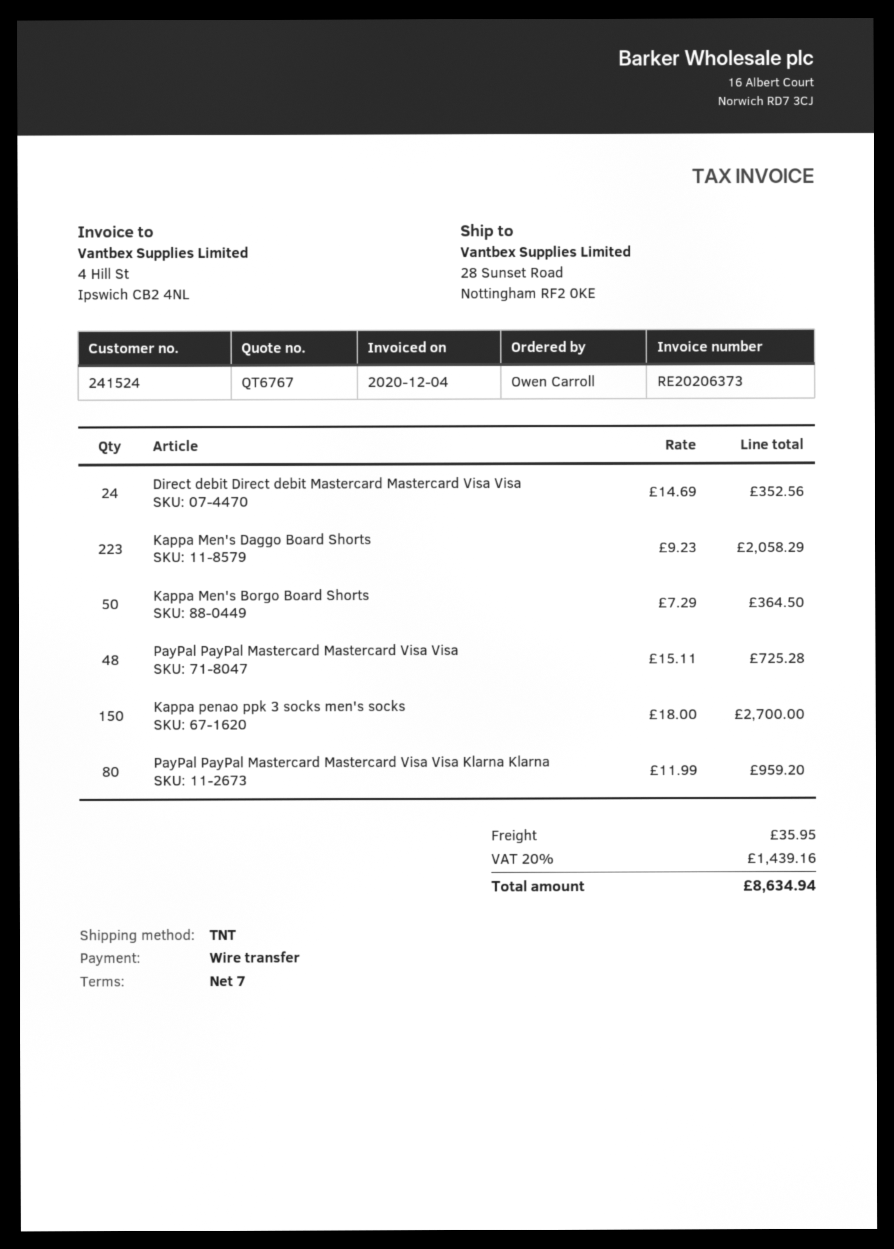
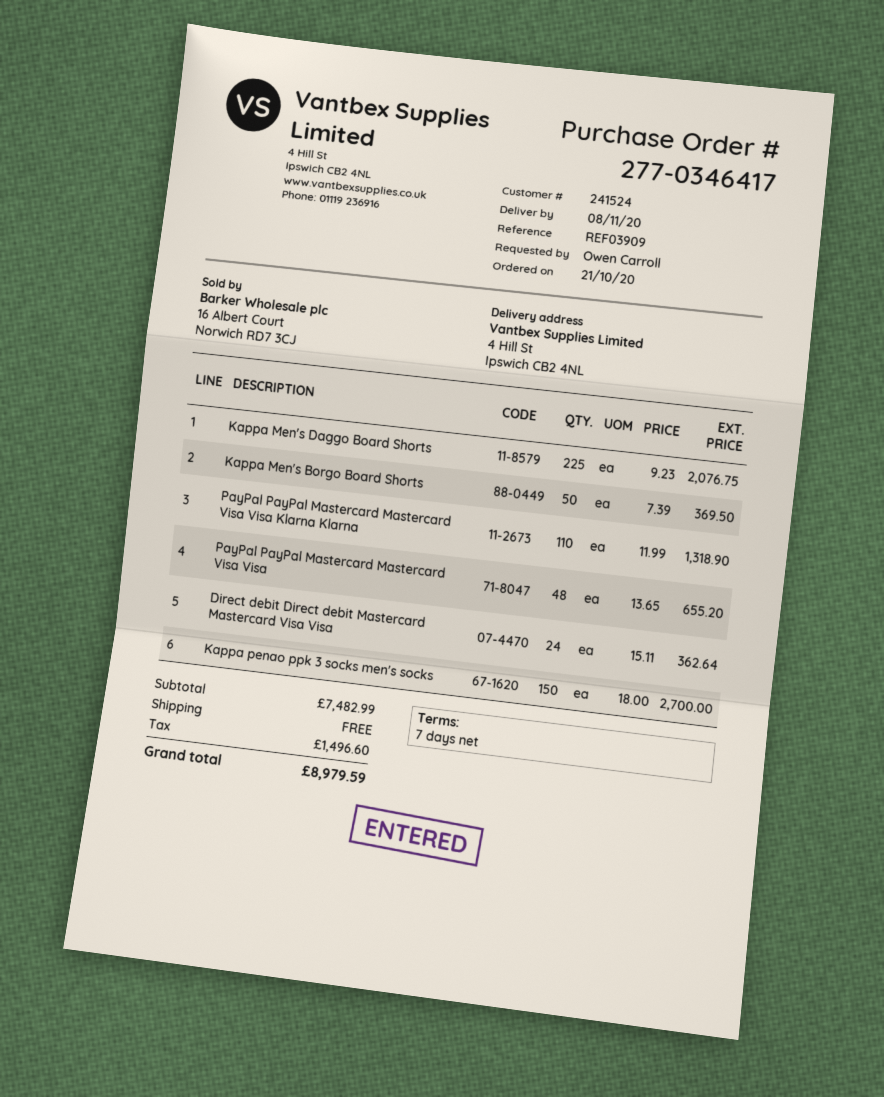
ship to: 28 Sunset Road, Nottingham RF2 0KE -> 4 Hill St, Ipswich CB2 4NL
Direct debit Direct debit Mastercard Mastercard Visa Visa: 24 x 14.69 = 352.56 -> 24 x 15.11 = 362.64
Kappa Men's Daggo Board Shorts: 223 x 9.23 = 2058.29 -> 225 x 9.23 = 2076.75
Kappa Men's Borgo Board Shorts: 50 x 7.29 = 364.50 -> 50 x 7.39 = 369.50
PayPal PayPal Mastercard Mastercard Visa Visa: 48 x 15.11 = 725.28 -> 48 x 13.65 = 655.20
PayPal PayPal Mastercard Mastercard Visa Visa Klarna Klarna: 80 x 11.99 = 959.20 -> 110 x 11.99 = 1318.90
shipping: 35.95 -> 0.00
tax: 1439.16 -> 1496.60
total: 8634.94 -> 8979.59

